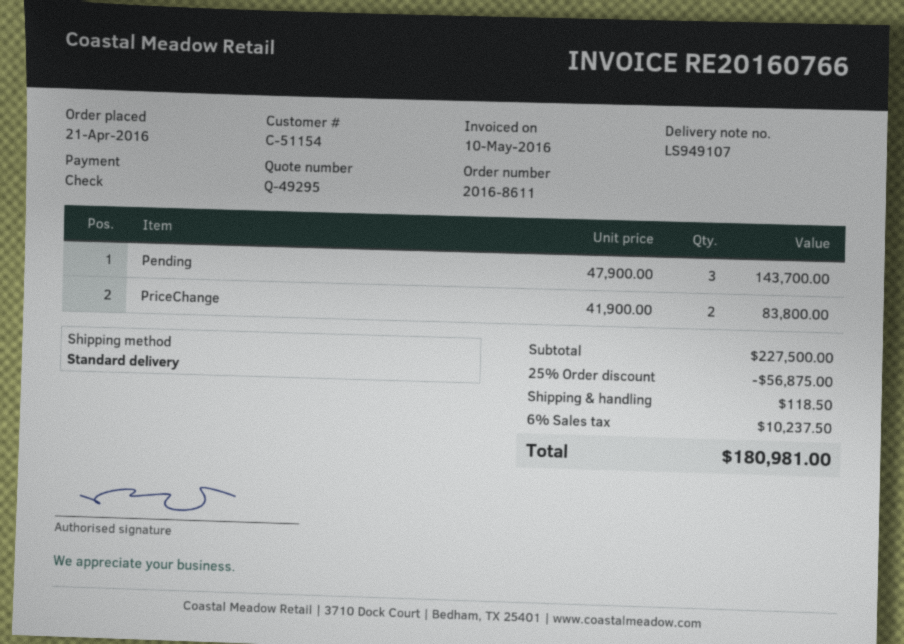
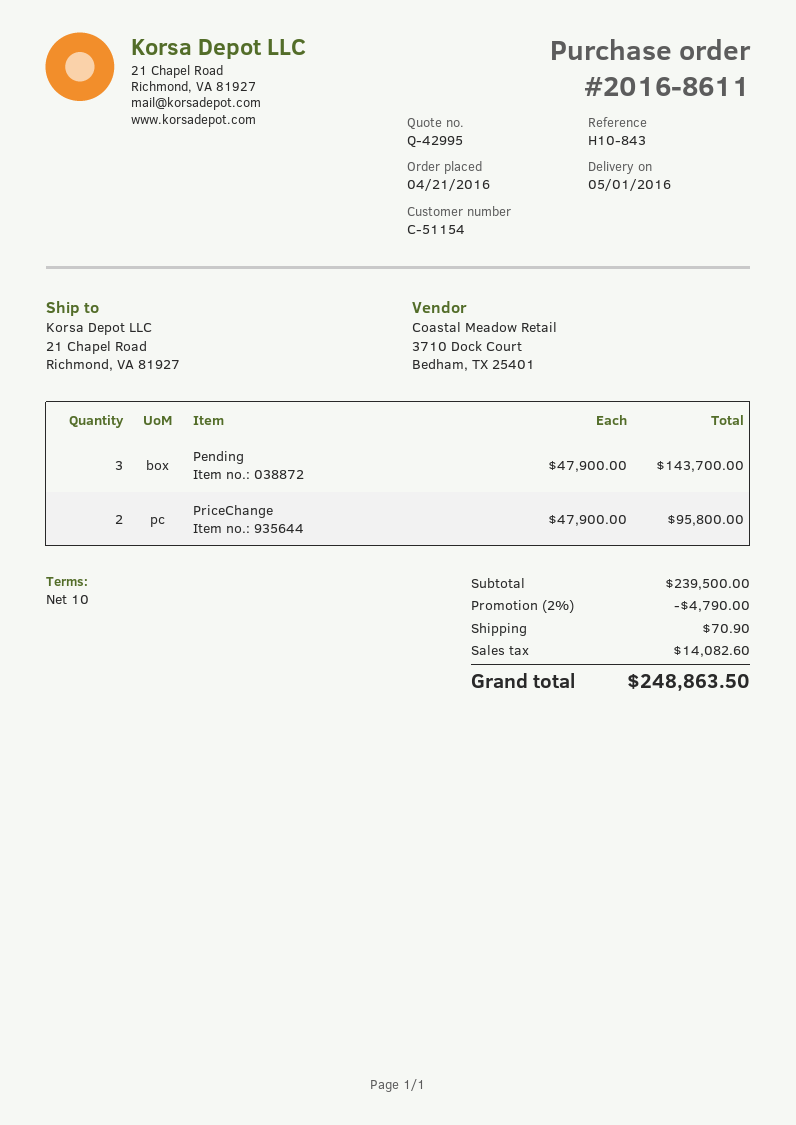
quote number: Q-49295 -> Q-42995
PriceChange: 2 x 41900.00 = 83800.00 -> 2 x 47900.00 = 95800.00
subtotal: 227500.00 -> 239500.00
discount: 25% = 56875.00 -> 2% = 4790.00
shipping: 118.50 -> 70.90
tax: 10237.50 -> 14082.60
total: 180981.00 -> 248863.50

